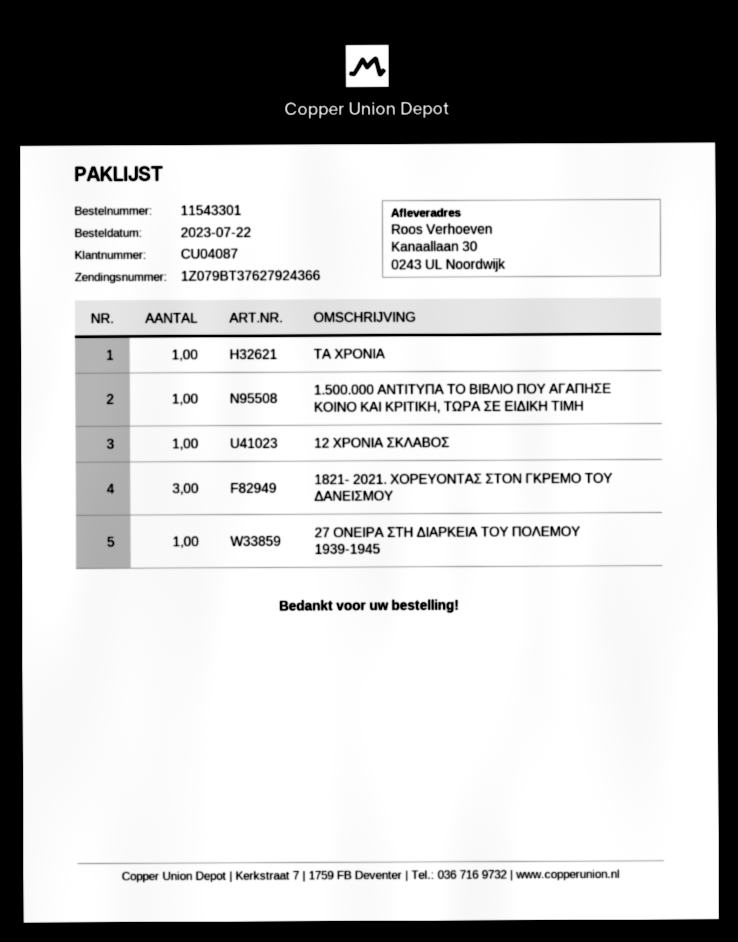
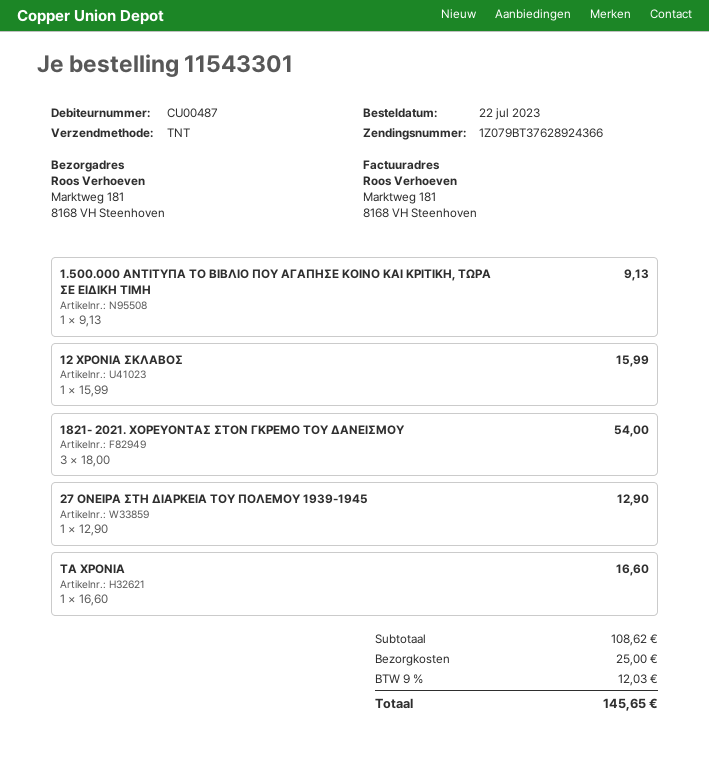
customer number: CU04087 -> CU00487
tracking number: 1Z079BT37627924366 -> 1Z079BT37628924366
ship to: Kanaallaan 30, 0243 UL Noordwijk -> Marktweg 181, 8168 VH Steenhoven

